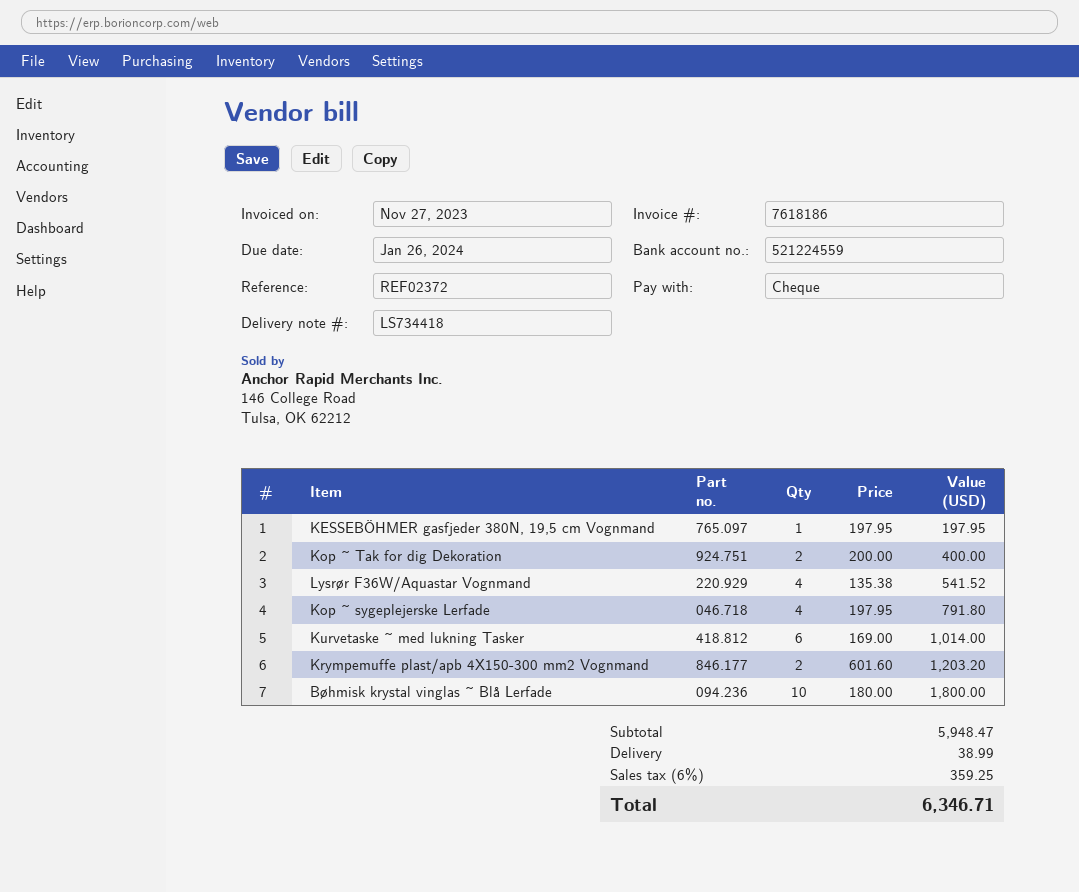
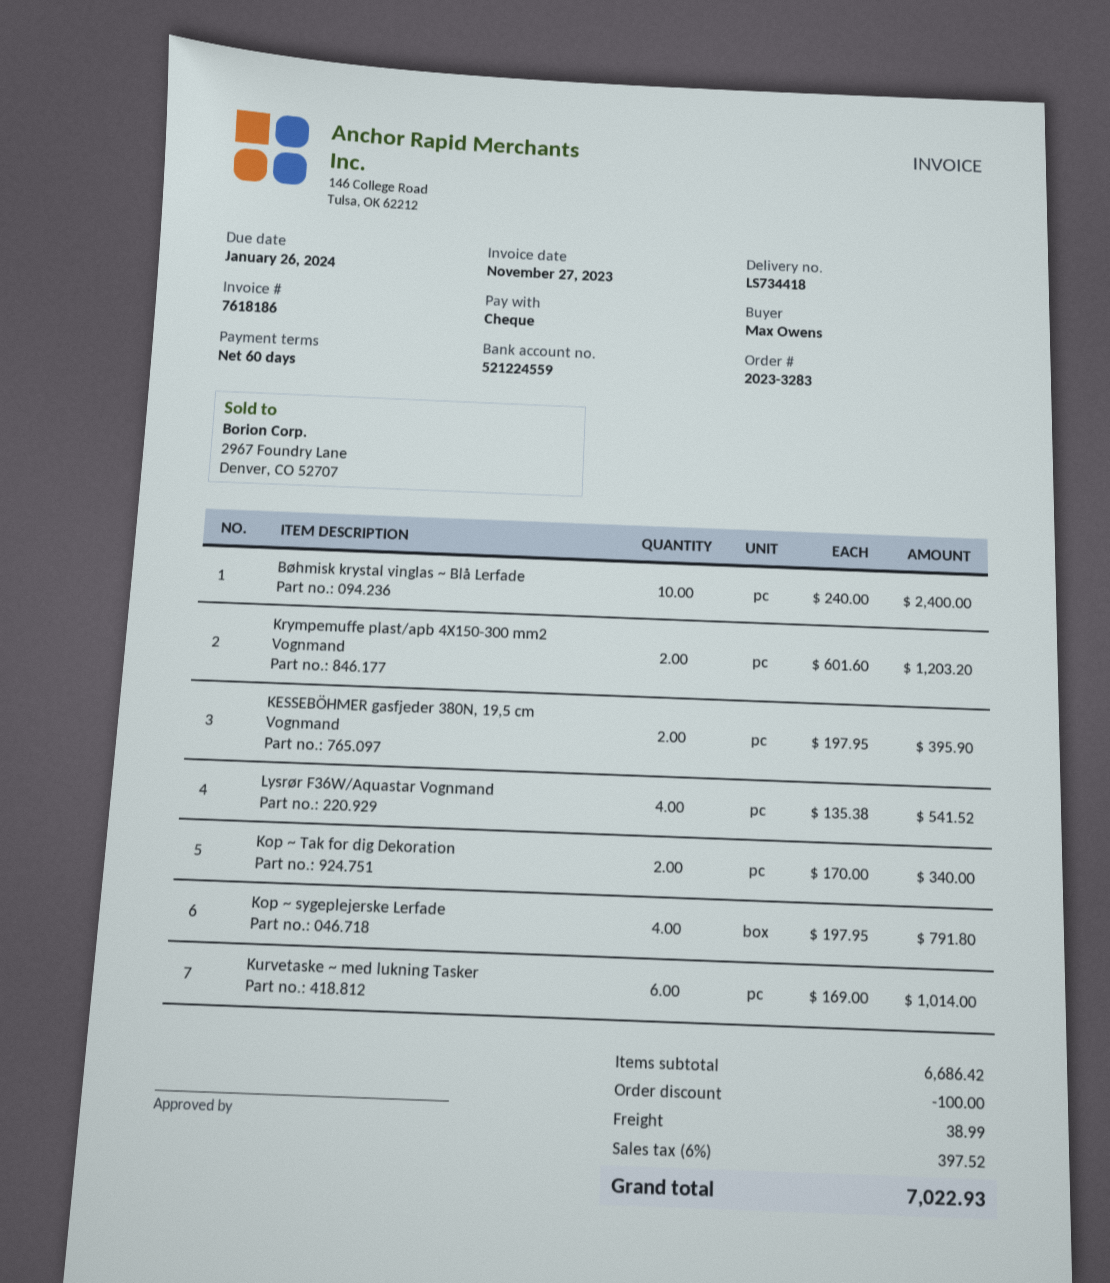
KESSEBÖHMER gasfjeder 380N, 19,5 cm Vognmand: 1 x 197.95 = 197.95 -> 2 x 197.95 = 395.90
Kop ~ Tak for dig Dekoration: 2 x 200.00 = 400.00 -> 2 x 170.00 = 340.00
Bøhmisk krystal vinglas ~ Blå Lerfade: 10 x 180.00 = 1800.00 -> 10 x 240.00 = 2400.00
subtotal: 5948.47 -> 6686.42
discount: none -> 100.00
tax: 6% = 359.25 -> 6% = 397.52
total: 6346.71 -> 7022.93

